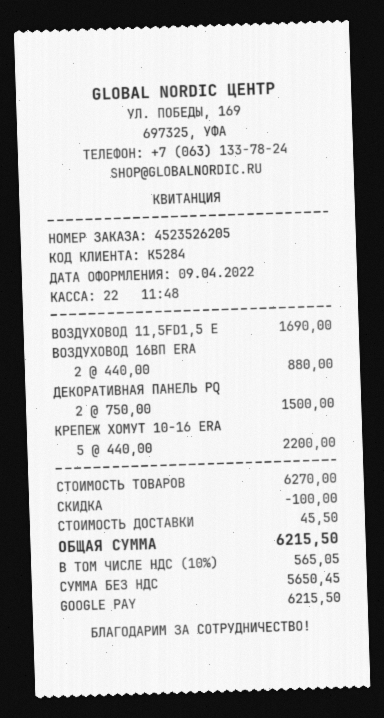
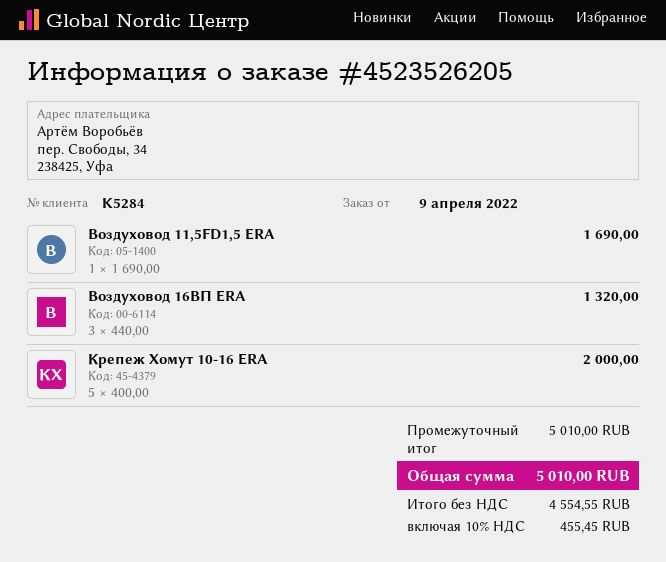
ВОЗДУХОВОД 16ВП ERA: 2 x 440.00 = 880.00 -> 3 x 440.00 = 1320.00
ДЕКОРАТИВНАЯ ПАНЕЛЬ PQ: 2 x 750.00 = 1500.00 -> none
КРЕПЕЖ ХОМУТ 10-16 ERA: 5 x 440.00 = 2200.00 -> 5 x 400.00 = 2000.00
subtotal: 6270.00 -> 5010.00
discount: 100.00 -> none
shipping: 45.50 -> none
net: 5650.45 -> 4554.55
tax: 10% = 565.05 -> 10% = 455.45
total: 6215.50 -> 5010.00

